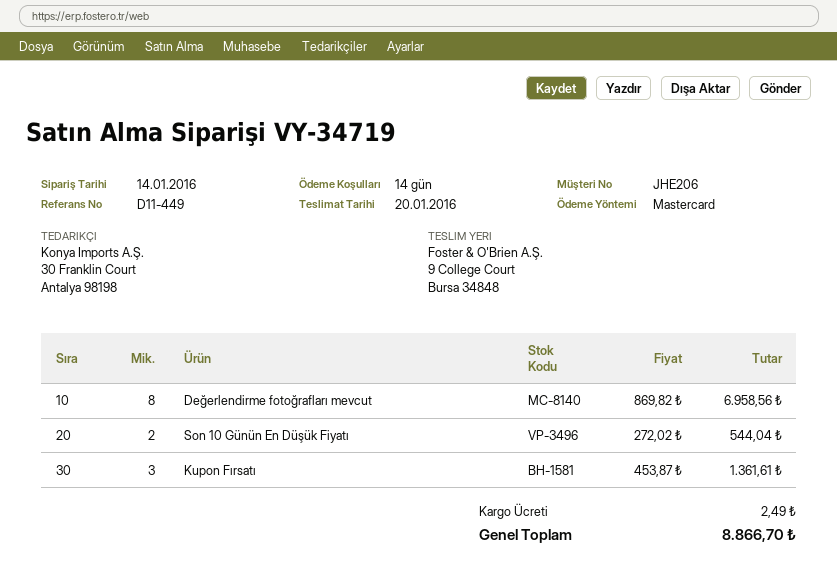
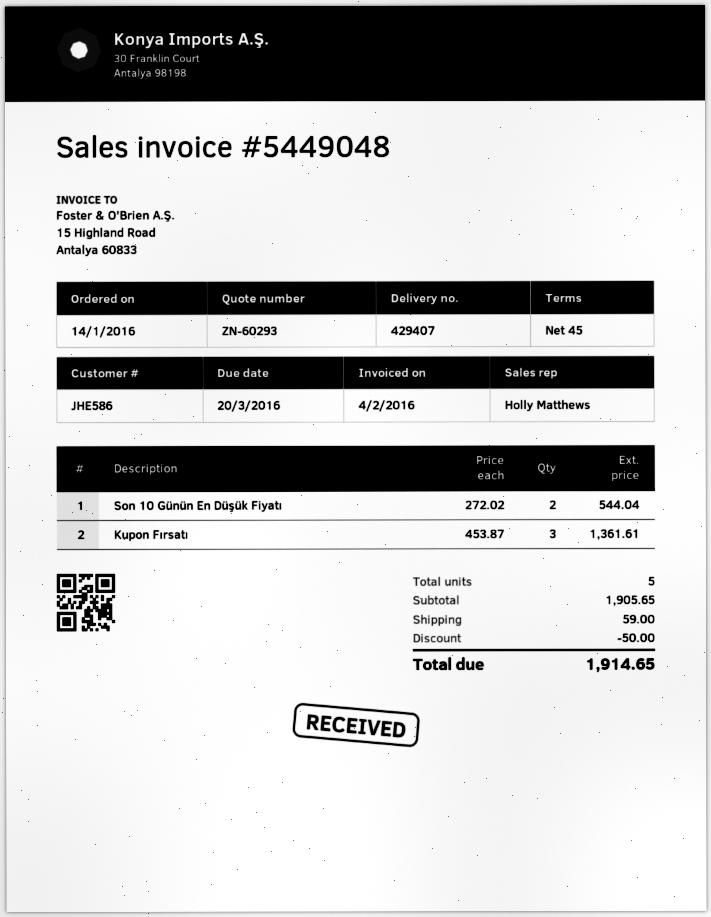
payment terms: 14 days -> 45 days
customer number: JHE206 -> JHE586
Değerlendirme fotoğrafları mevcut: 8 x 869.82 = 6958.56 -> none
discount: none -> 50.00
shipping: 2.49 -> 59.00
total: 8866.70 -> 1914.65

